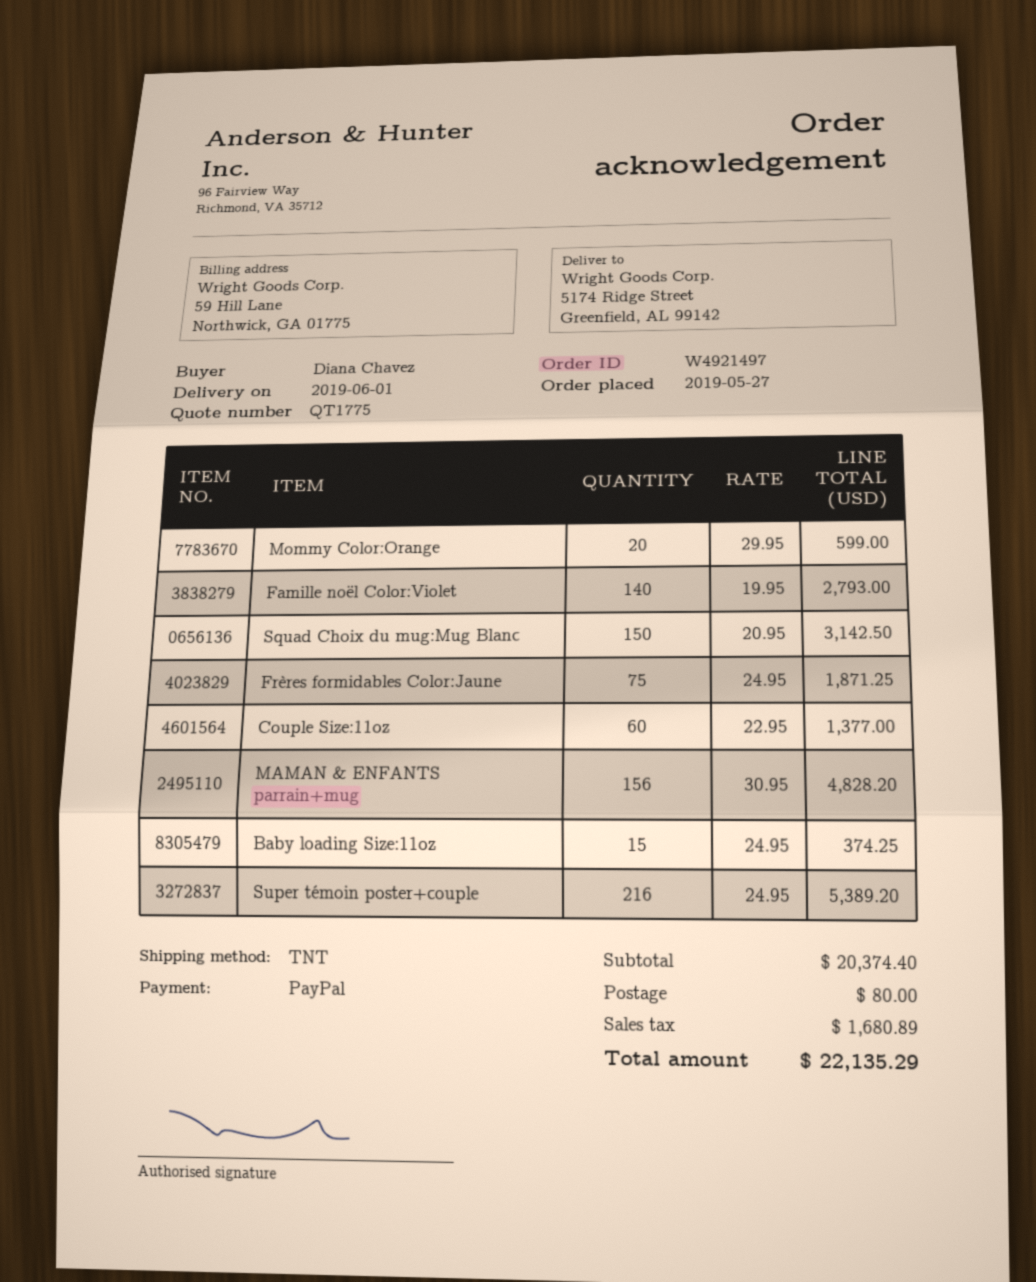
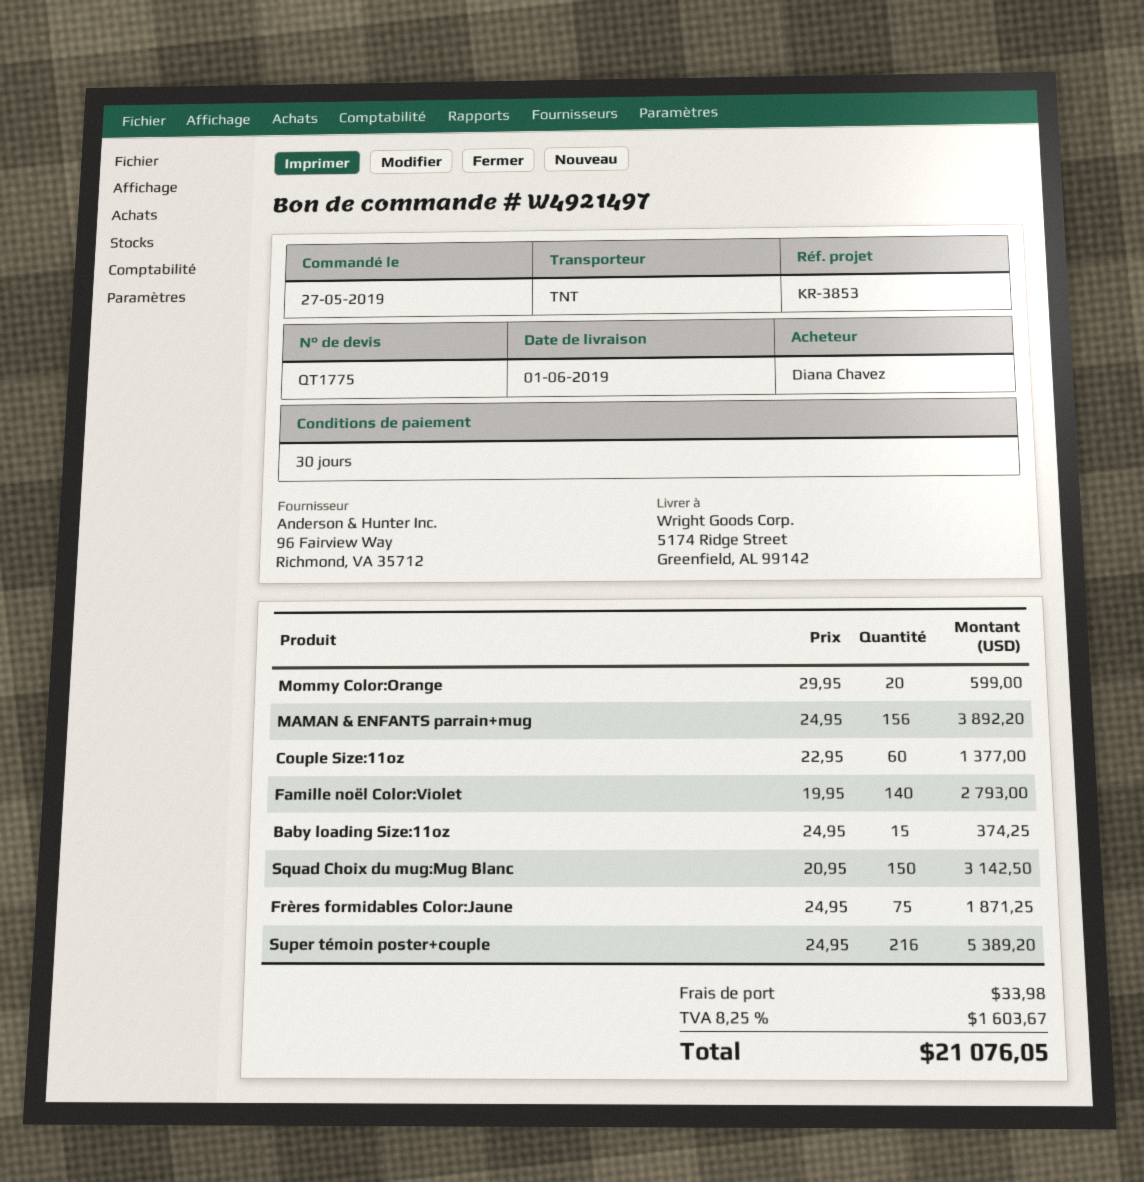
MAMAN & ENFANTS parrain+mug: 156 x 30.95 = 4828.20 -> 156 x 24.95 = 3892.20
shipping: 80.00 -> 33.98
tax: 1680.89 -> 1603.67
total: 22135.29 -> 21076.05

